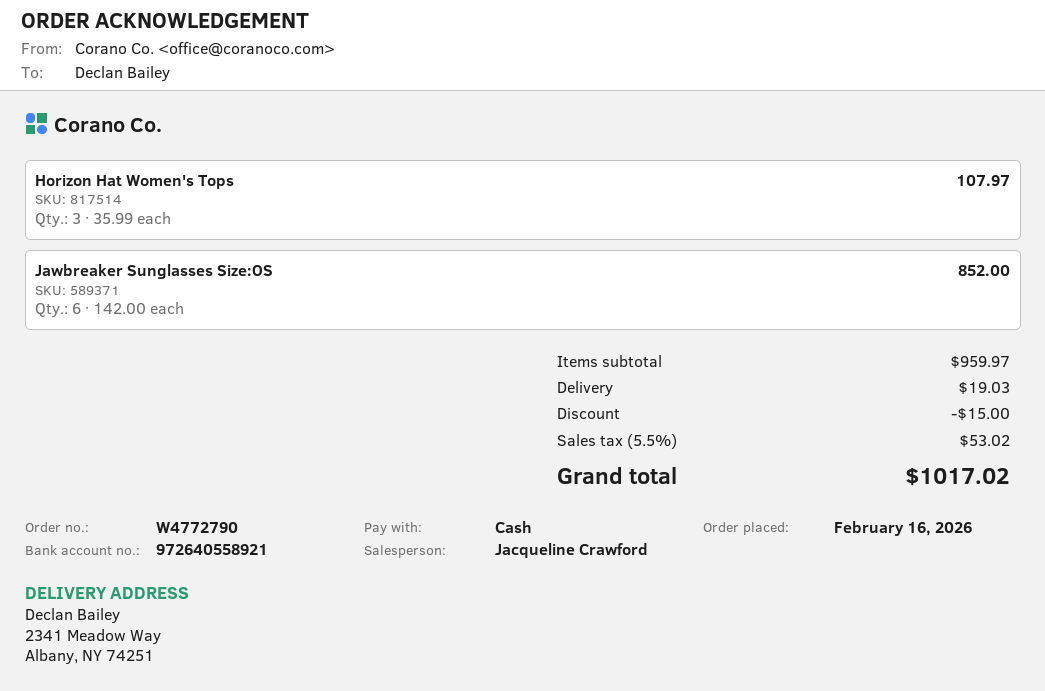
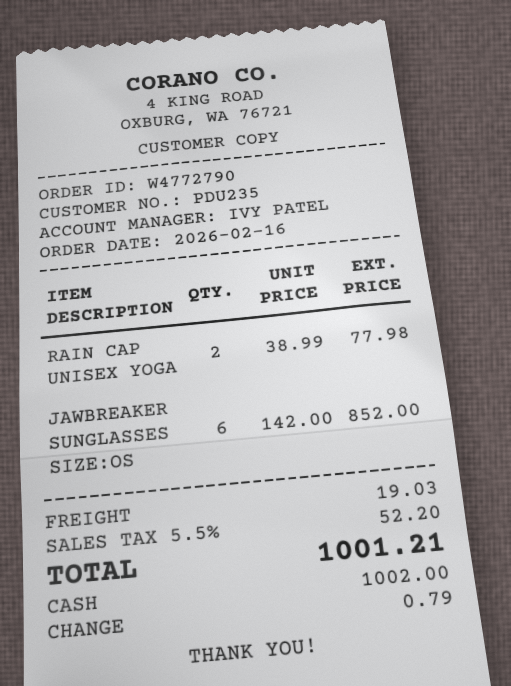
sales rep: Jacqueline Crawford -> IVY PATEL
Horizon Hat Women's Tops: 3 x 35.99 = 107.97 -> none
RAIN CAP UNISEX YOGA: none -> 2 x 38.99 = 77.98
discount: 15.00 -> none
tax: 5.5% = 53.02 -> 5.5% = 52.20
total: 1017.02 -> 1001.21

